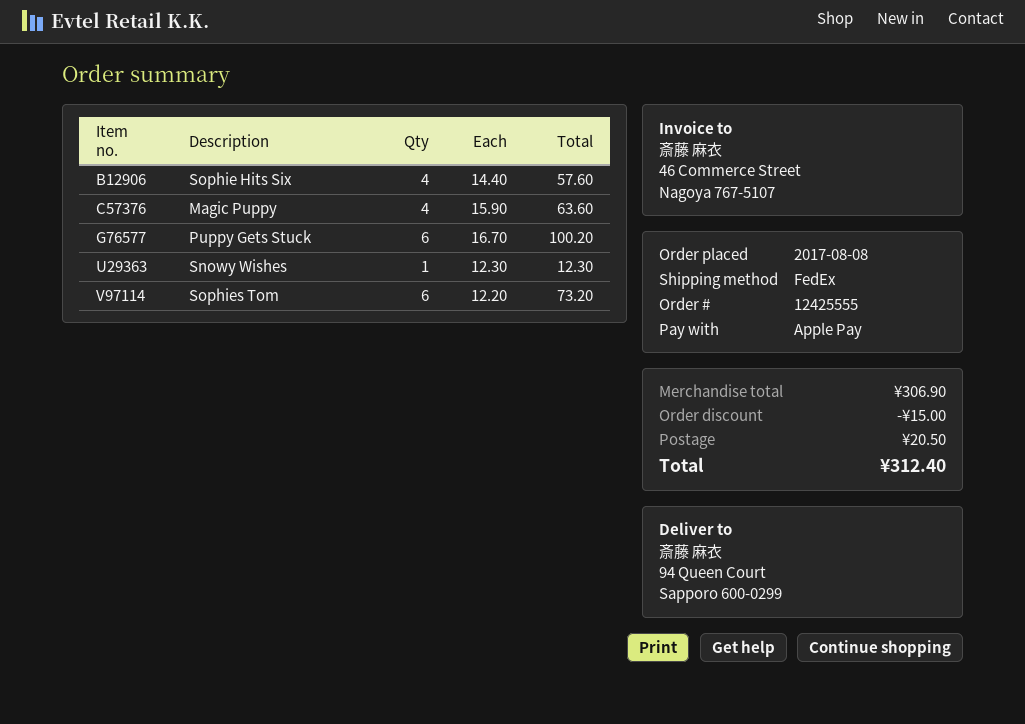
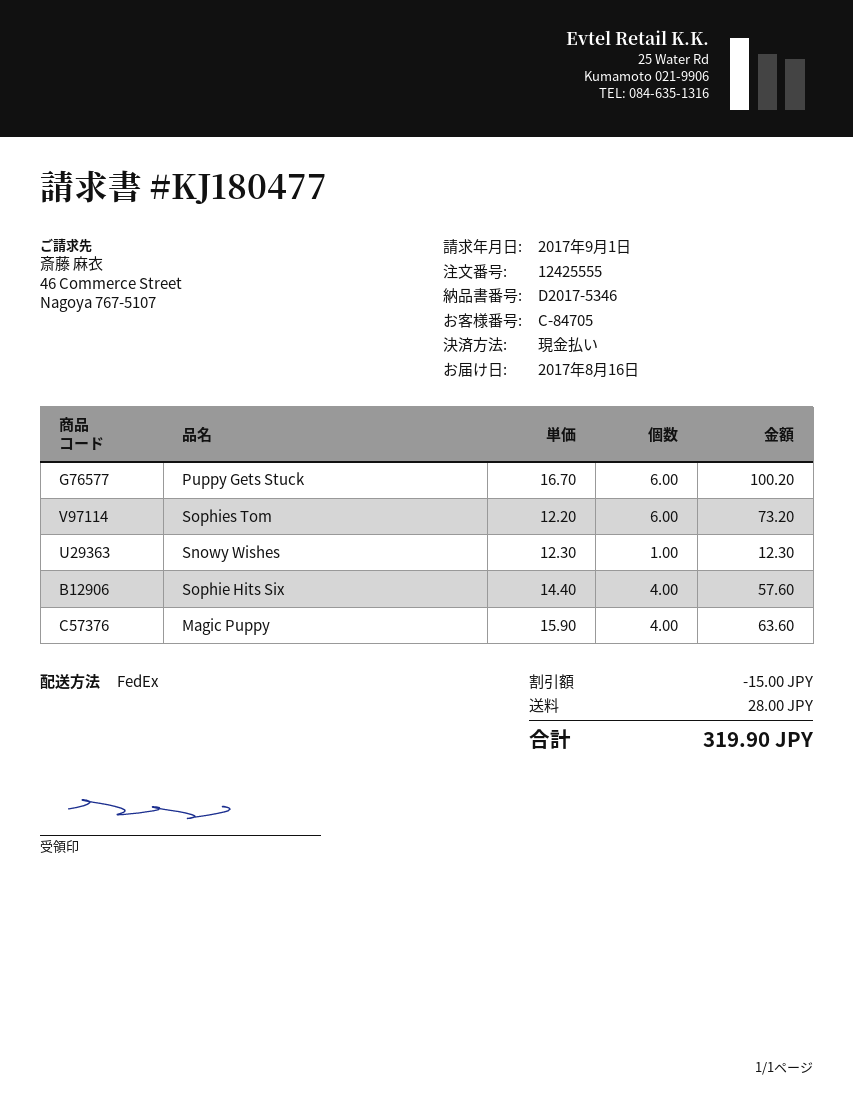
payment method: Apple Pay -> cash
shipping: 20.50 -> 28.00
total: 312.40 -> 319.90

